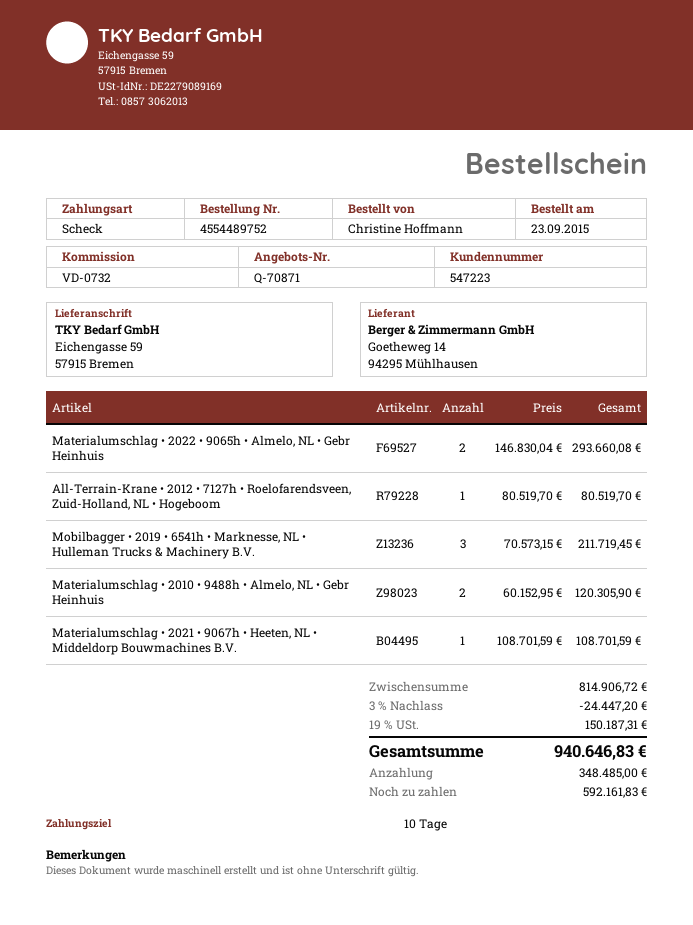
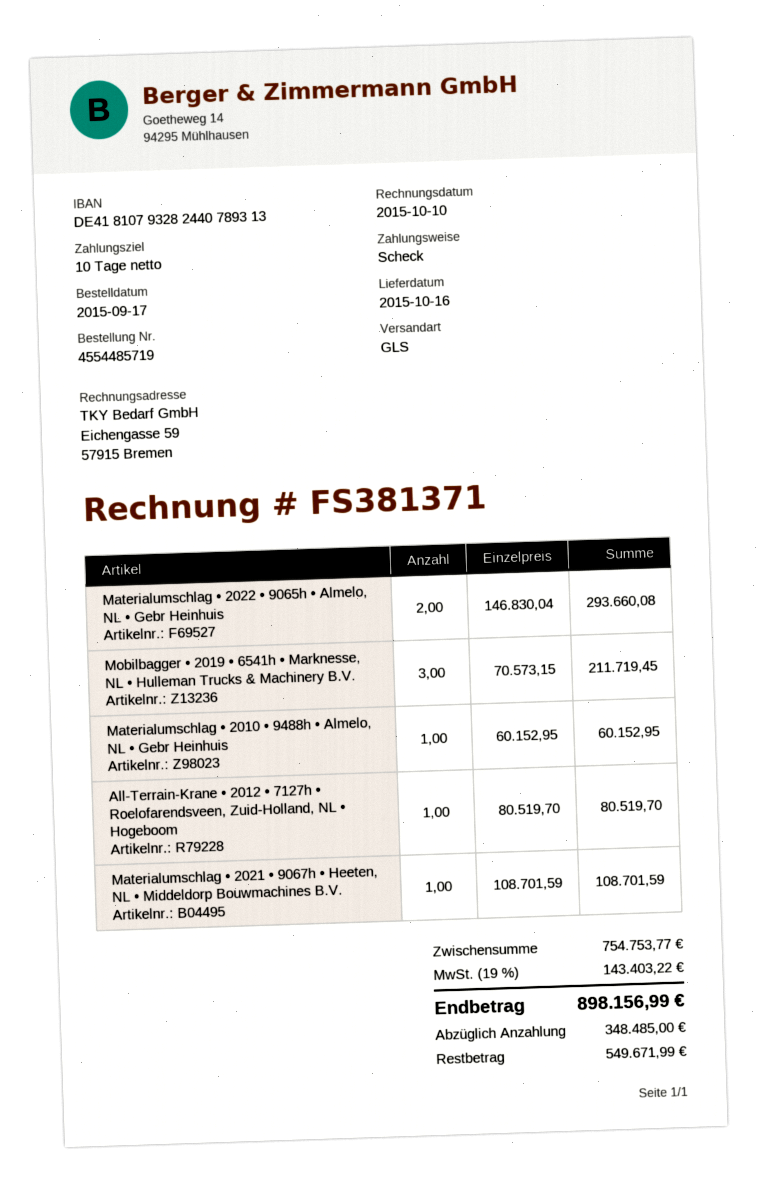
order number: 4554489752 -> 4554485719
order date: 2015-09-23 -> 2015-09-17
Materialumschlag • 2010 • 9488h • Almelo, NL • Gebr Heinhuis: 2 x 60152.95 = 120305.90 -> 1 x 60152.95 = 60152.95
subtotal: 814906.72 -> 754753.77
discount: 3% = 24447.20 -> none
tax: 19% = 150187.31 -> 19% = 143403.22
total: 940646.83 -> 898156.99
balance: 592161.83 -> 549671.99

